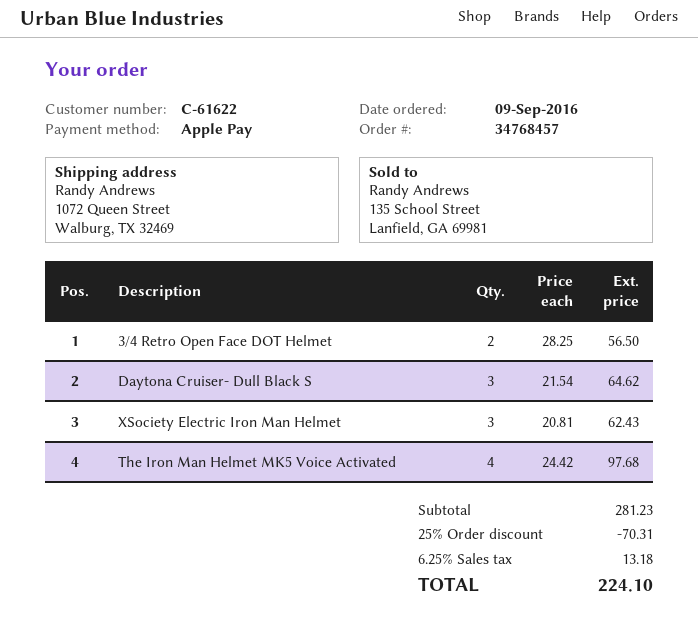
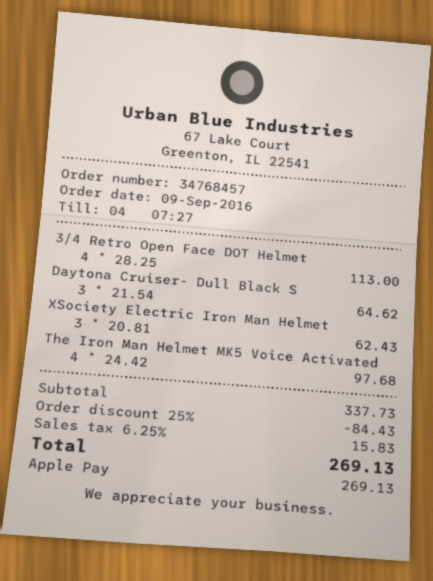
3/4 Retro Open Face DOT Helmet: 2 x 28.25 = 56.50 -> 4 x 28.25 = 113.00
subtotal: 281.23 -> 337.73
discount: 25% = 70.31 -> 25% = 84.43
tax: 6.25% = 13.18 -> 6.25% = 15.83
total: 224.10 -> 269.13

